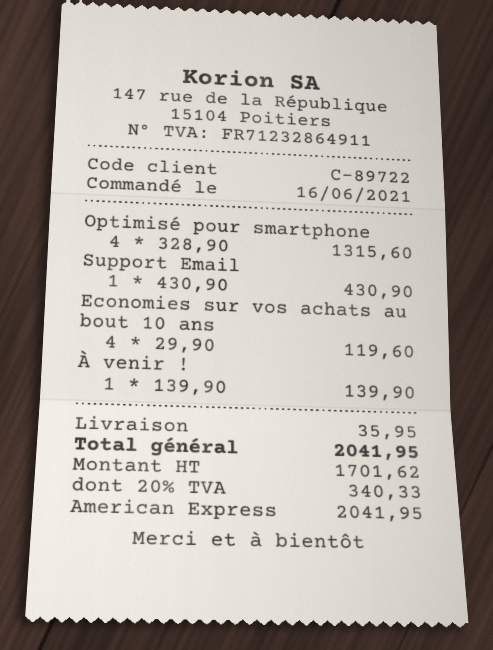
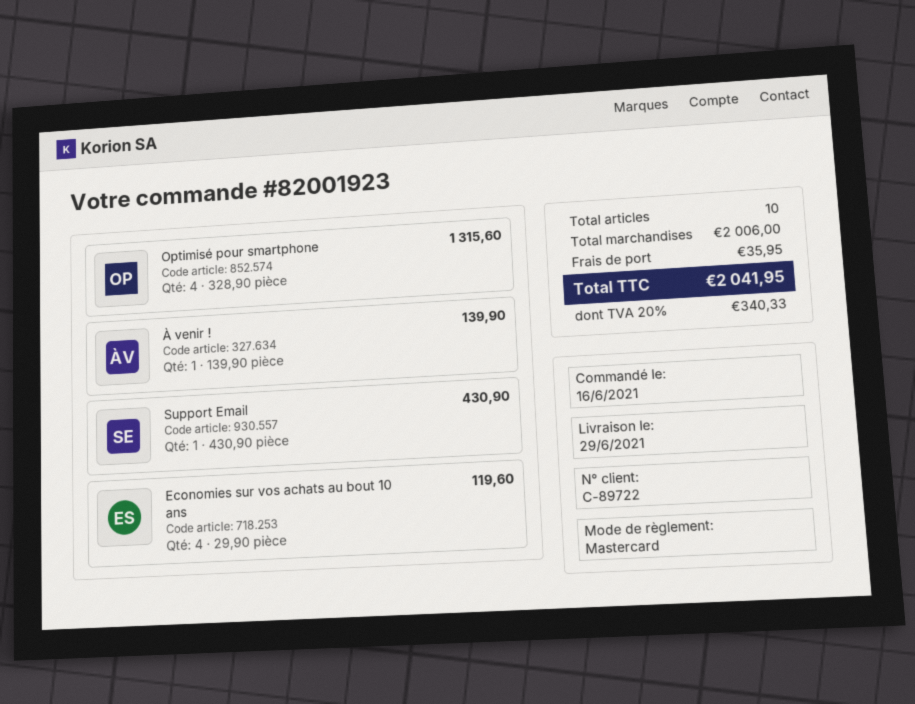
payment method: American Express -> Mastercard

